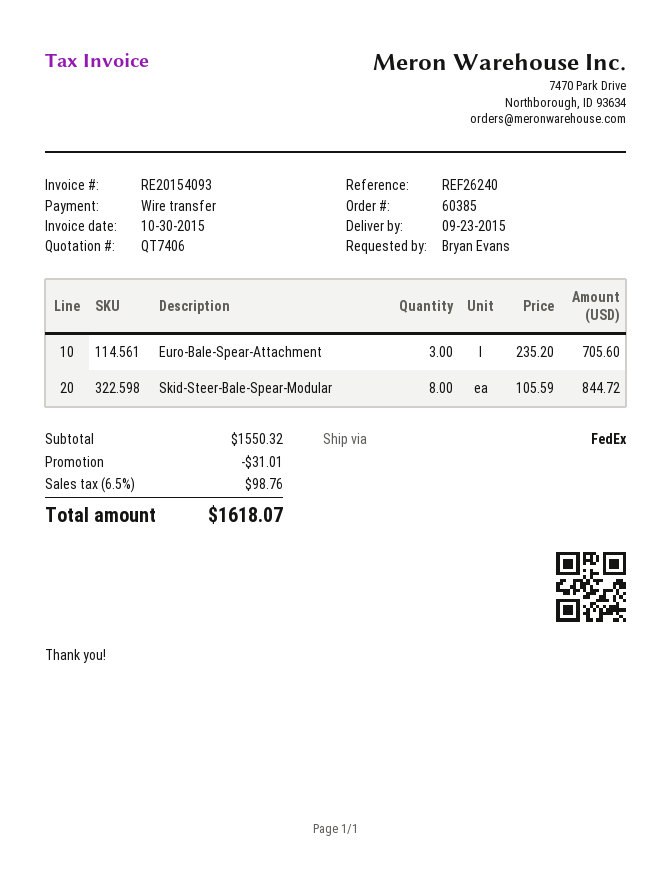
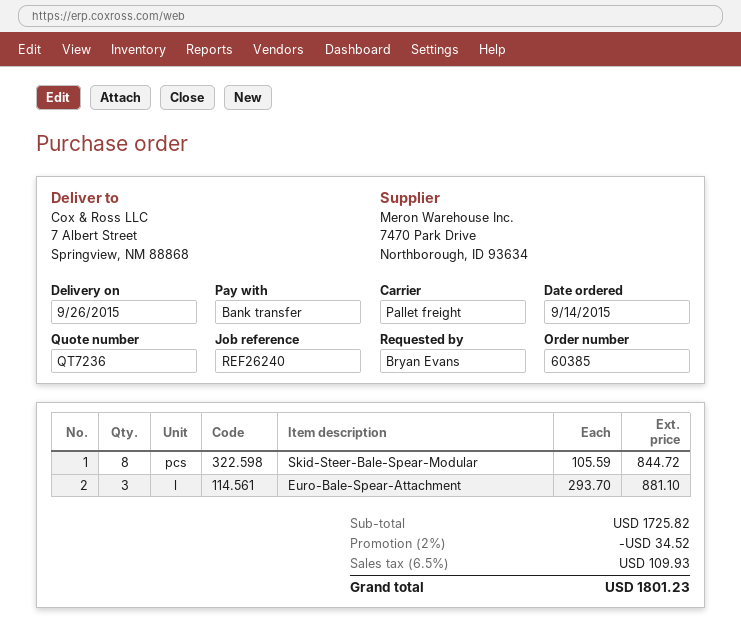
quote number: QT7406 -> QT7236
delivery date: 2015-09-23 -> 2015-09-26
shipping method: FedEx -> pallet freight
Euro-Bale-Spear-Attachment: 3 x 235.20 = 705.60 -> 3 x 293.70 = 881.10
subtotal: 1550.32 -> 1725.82
discount: 31.01 -> 34.52
tax: 6.5% = 98.76 -> 6.5% = 109.93
total: 1618.07 -> 1801.23

